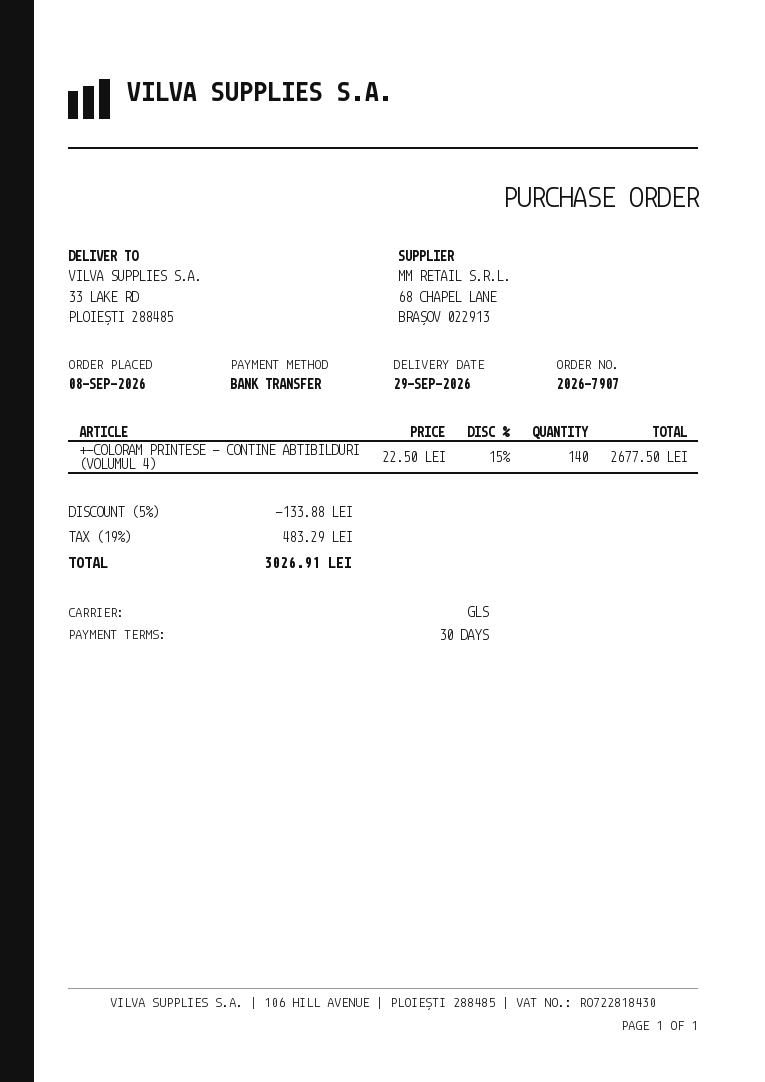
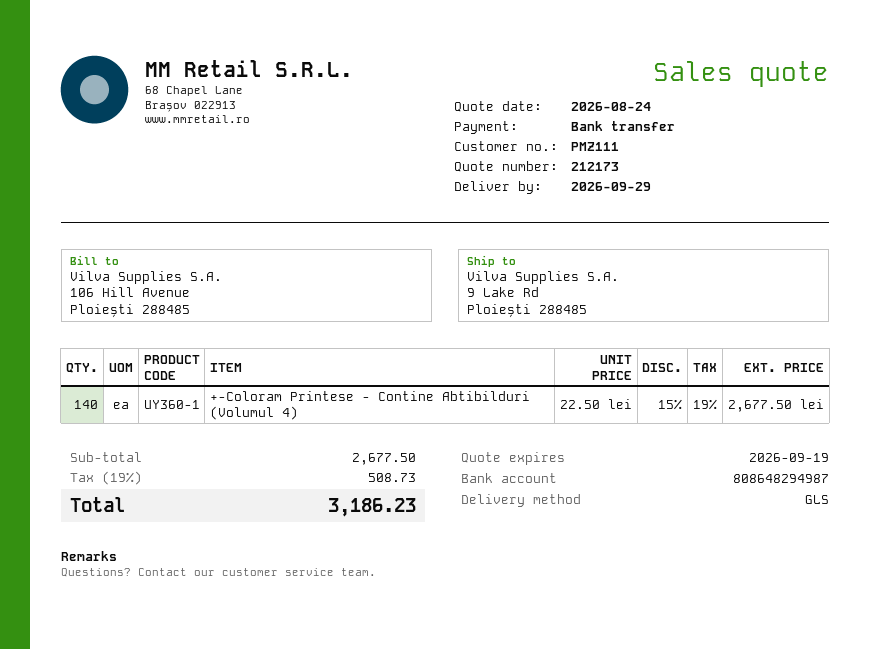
ship to: 33 LAKE RD, PLOIEȘTI 288485 -> 9 Lake Rd, Ploiești 288485
discount: 5% = 133.88 -> none
tax: 19% = 483.29 -> 19% = 508.73
total: 3026.91 -> 3186.23

